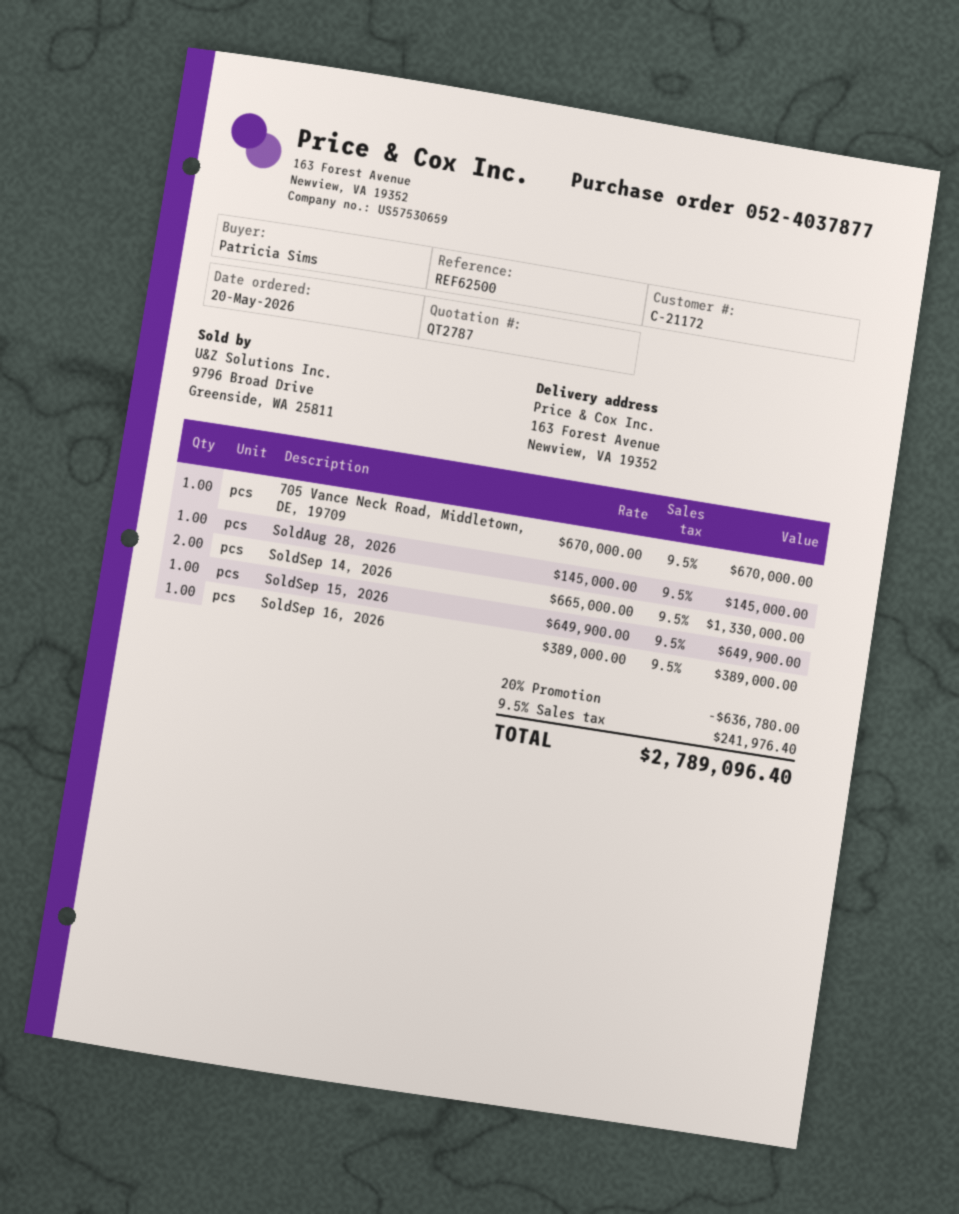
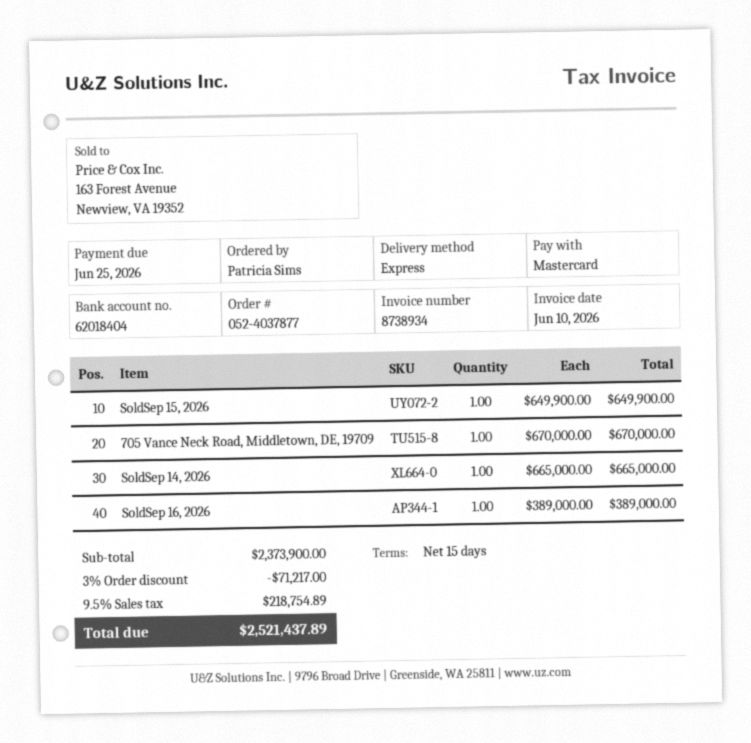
SoldAug 28, 2026: 1 x 145000.00 = 145000.00 -> none
SoldSep 14, 2026: 2 x 665000.00 = 1330000.00 -> 1 x 665000.00 = 665000.00
discount: 20% = 636780.00 -> 3% = 71217.00
tax: 9.5% = 241976.40 -> 9.5% = 218754.89
total: 2789096.40 -> 2521437.89

